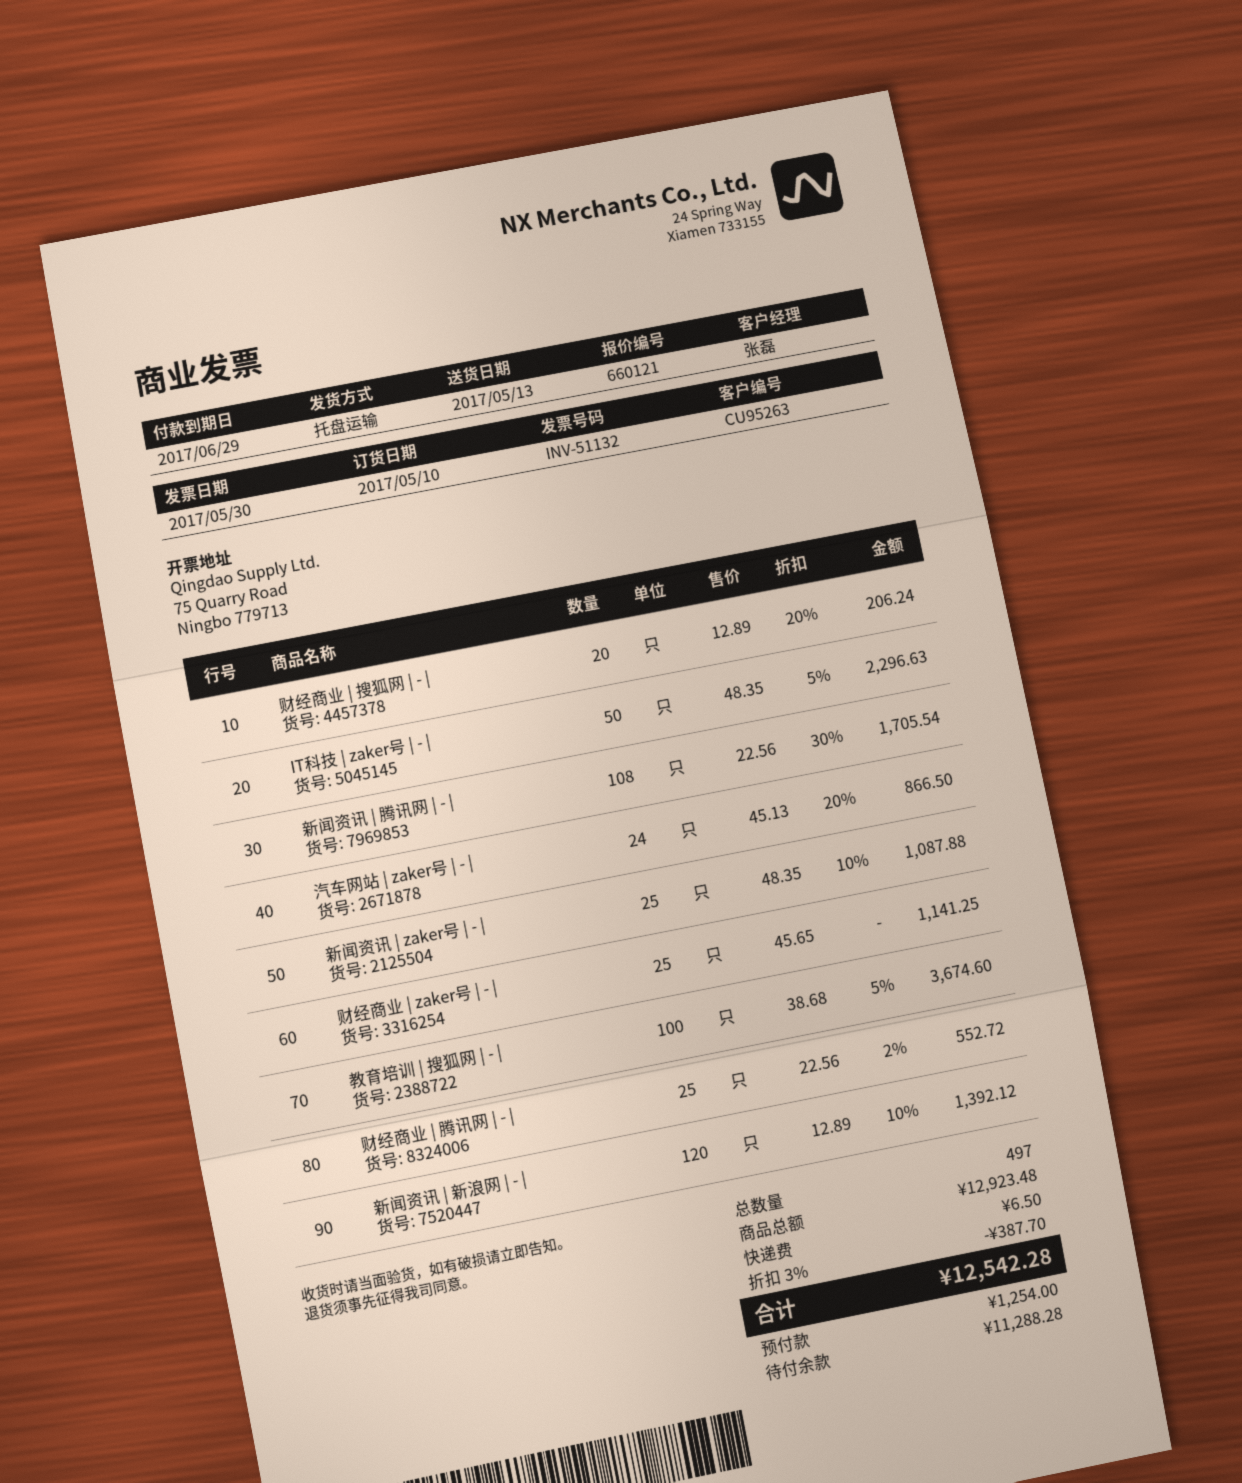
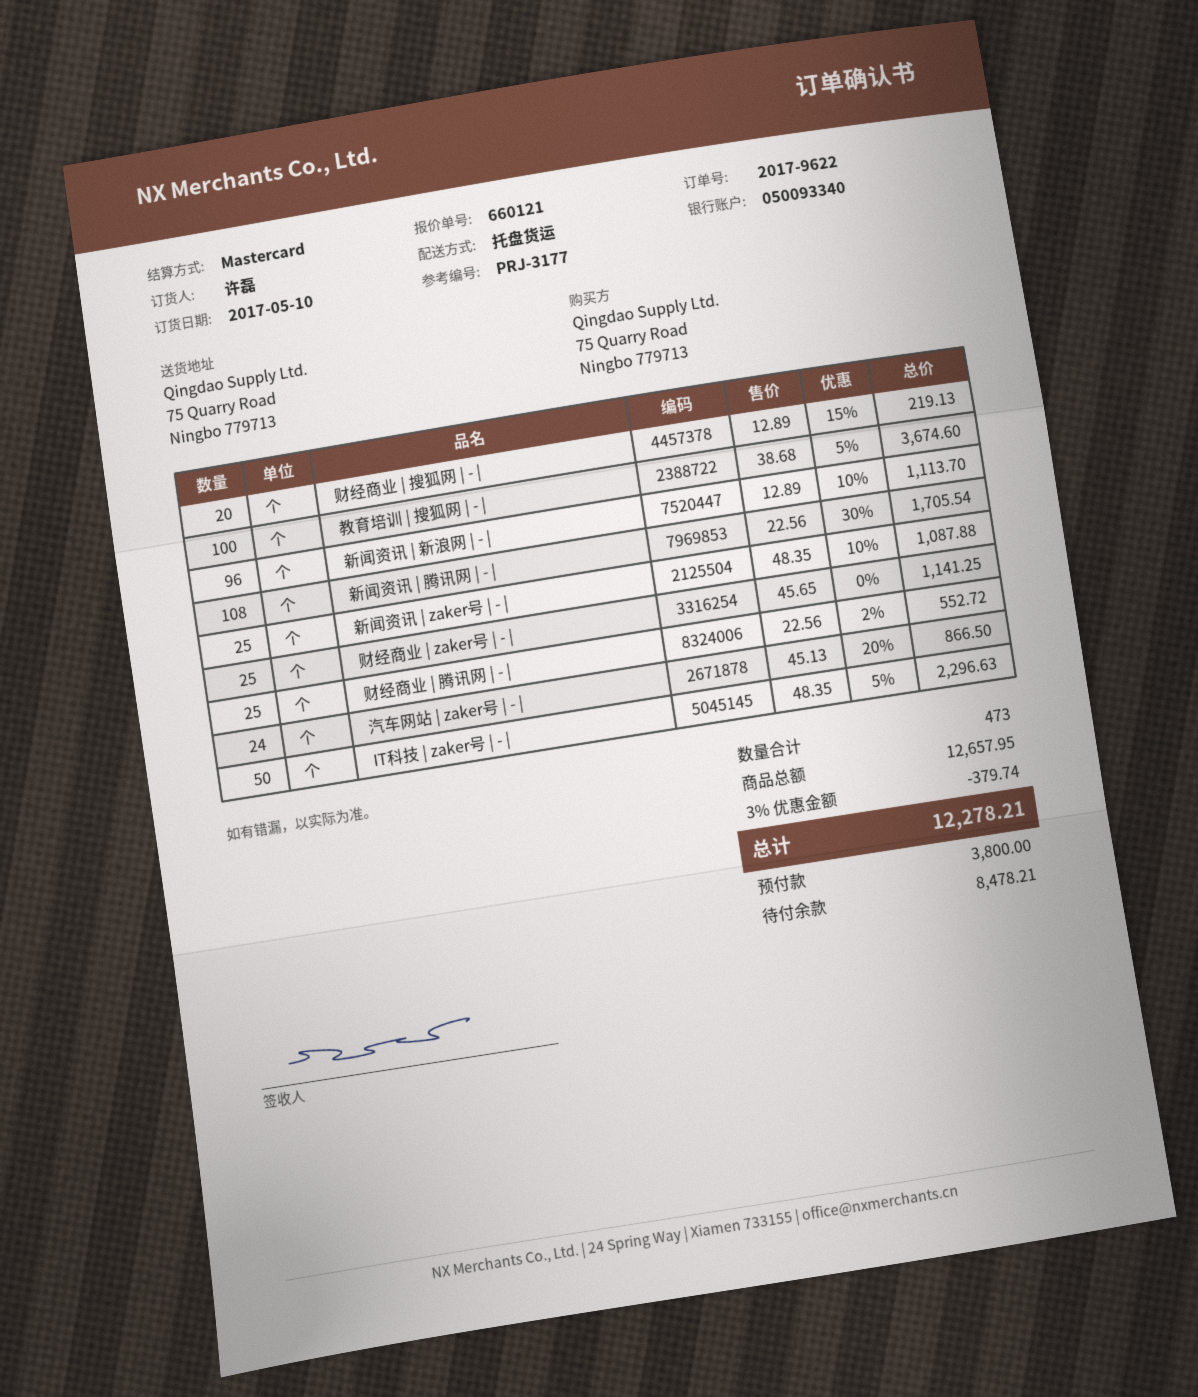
财经商业 | 搜狐网 | - |: 20 x 12.89 - 20% = 206.24 -> 20 x 12.89 - 15% = 219.13
新闻资讯 | 新浪网 | - |: 120 x 12.89 - 10% = 1392.12 -> 96 x 12.89 - 10% = 1113.70
total quantity: 497 -> 473
subtotal: 12923.48 -> 12657.95
discount: 3% = 387.70 -> 3% = 379.74
shipping: 6.50 -> none
total: 12542.28 -> 12278.21
deposit: 1254.00 -> 3800.00
balance: 11288.28 -> 8478.21

